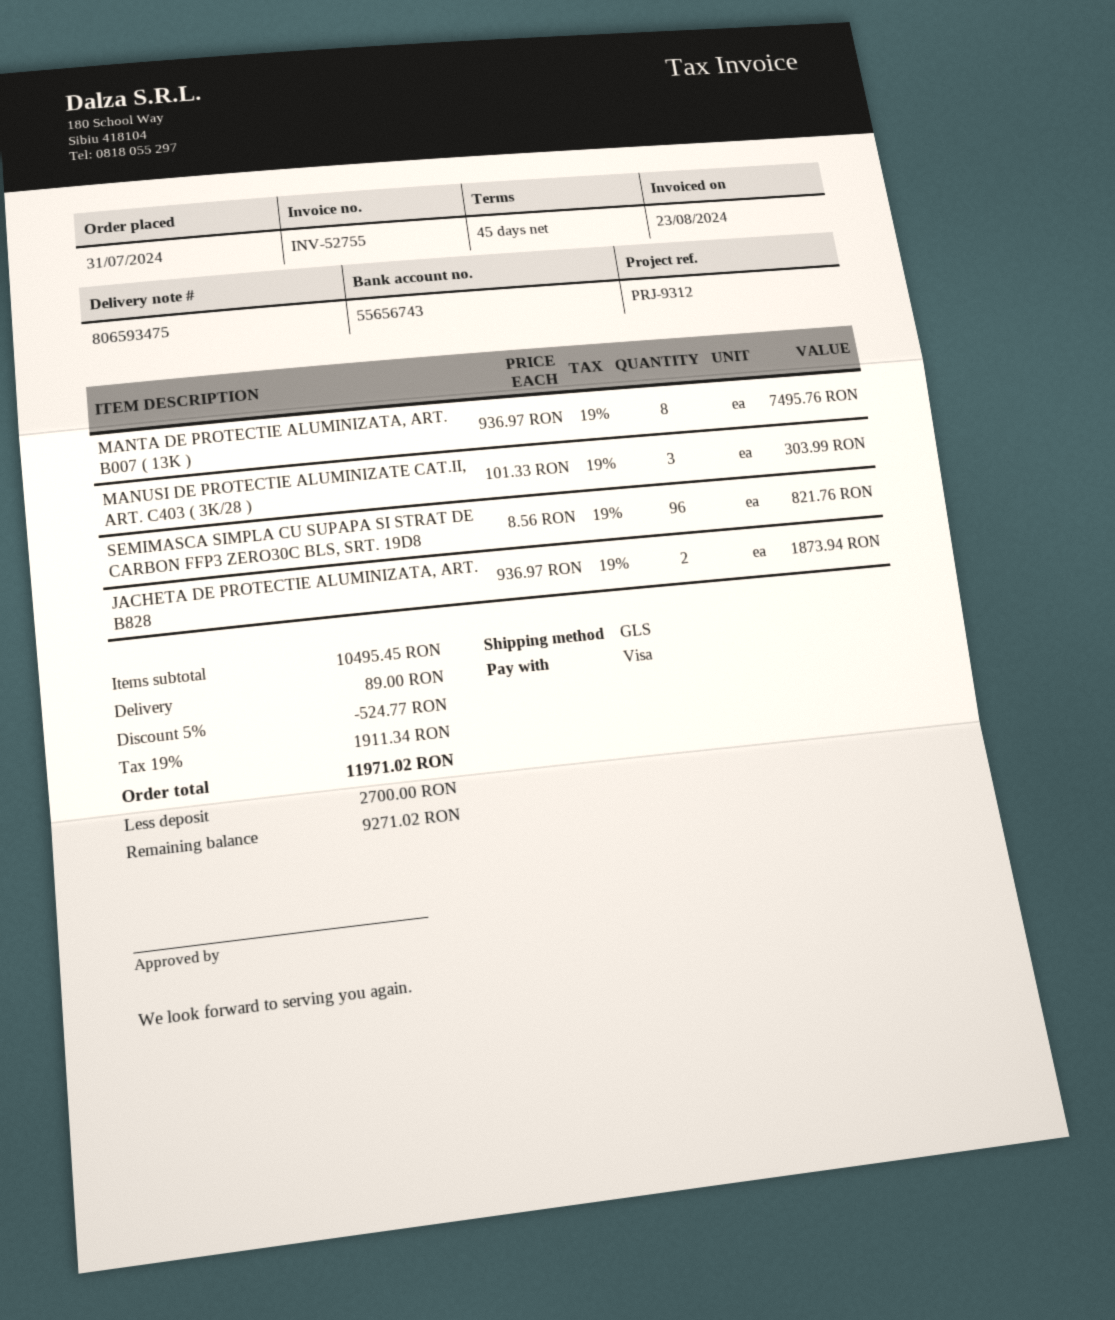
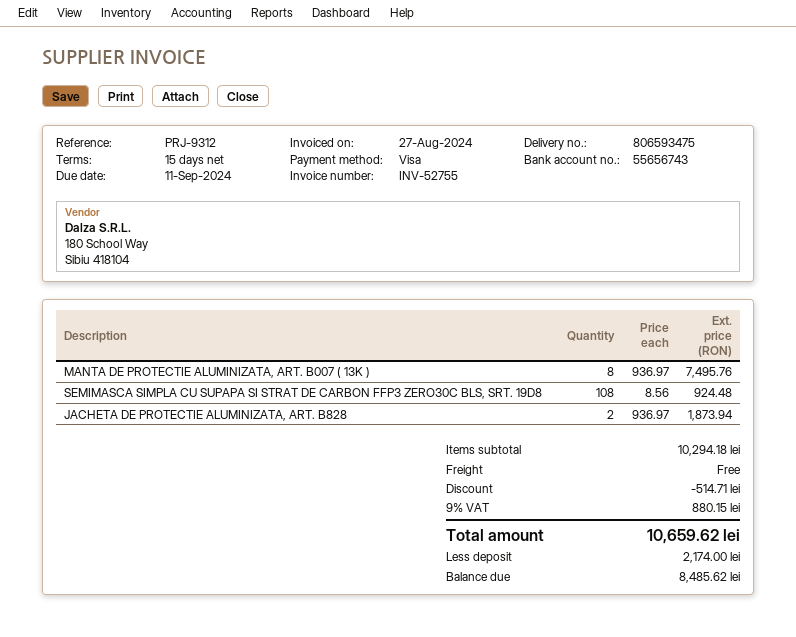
invoice date: 2024-08-23 -> 2024-08-27
payment terms: 45 days -> 15 days
MANUSI DE PROTECTIE ALUMINIZATE CAT.II, ART. C403 ( 3K/28 ): 3 x 101.33 = 303.99 -> none
SEMIMASCA SIMPLA CU SUPAPA SI STRAT DE CARBON FFP3 ZERO30C BLS, SRT. 19D8: 96 x 8.56 = 821.76 -> 108 x 8.56 = 924.48
subtotal: 10495.45 -> 10294.18
discount: 524.77 -> 514.71
shipping: 89.00 -> 0.00
tax: 19% = 1911.34 -> 9% = 880.15
total: 11971.02 -> 10659.62
deposit: 2700.00 -> 2174.00
balance: 9271.02 -> 8485.62

